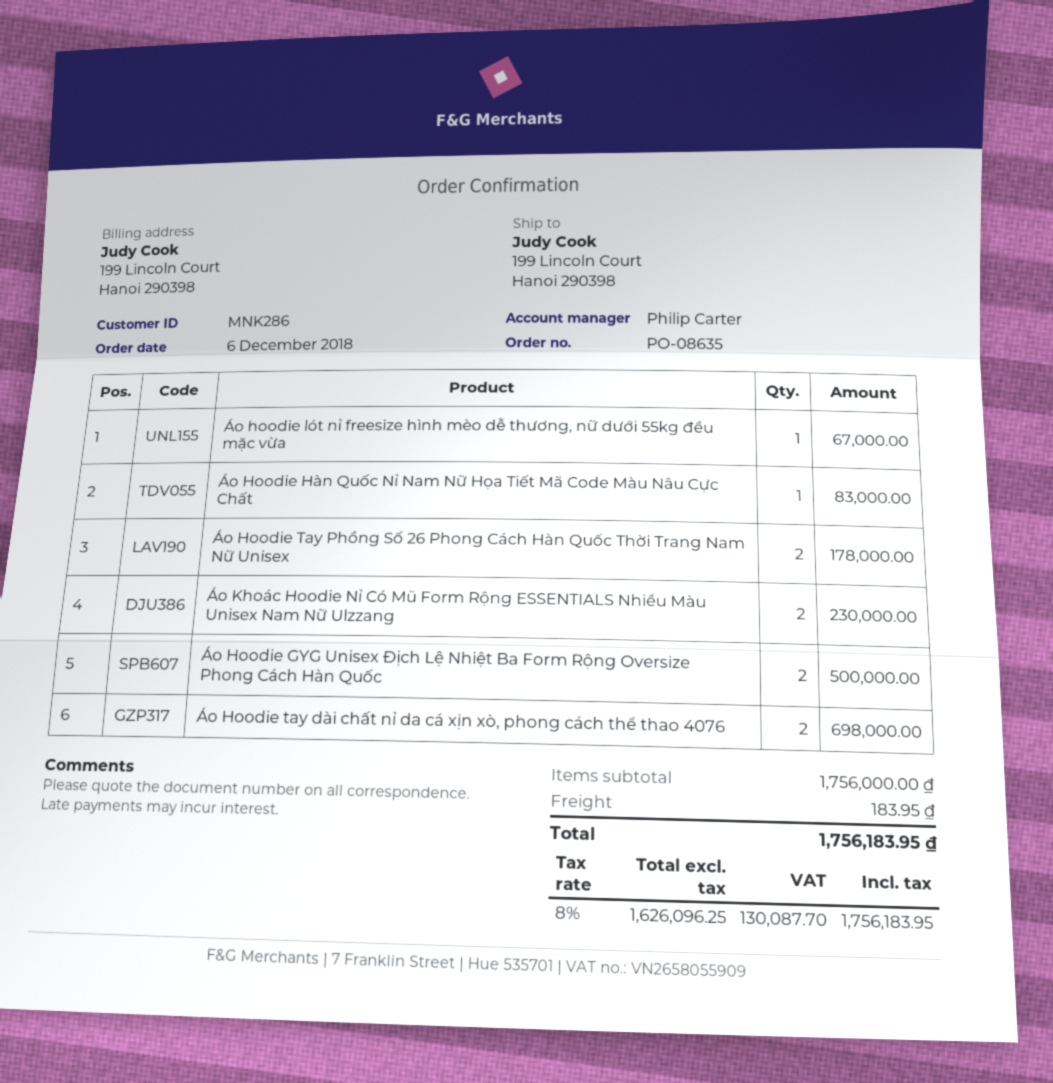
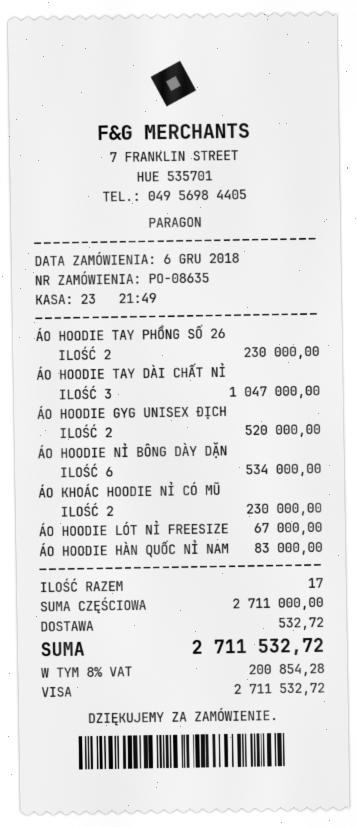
Áo Hoodie Tay Phồng Số 26 Phong Cách Hàn Quốc Thời Trang Nam Nữ Unisex: 2 for 178000.00 -> 2 for 230000.00
Áo Hoodie GYG Unisex Địch Lệ Nhiệt Ba Form Rộng Oversize Phong Cách Hàn Quốc: 2 for 500000.00 -> 2 for 520000.00
Áo Hoodie tay dài chất nỉ da cá xịn xò, phong cách thể thao 4076: 2 for 698000.00 -> 3 for 1047000.00
ÁO HOODIE NỈ BÔNG DÀY DẶN: none -> 6 for 534000.00
subtotal: 1756000.00 -> 2711000.00
shipping: 183.95 -> 532.72
tax: 8% = 130087.70 -> 8% = 200854.28
total: 1756183.95 -> 2711532.72

